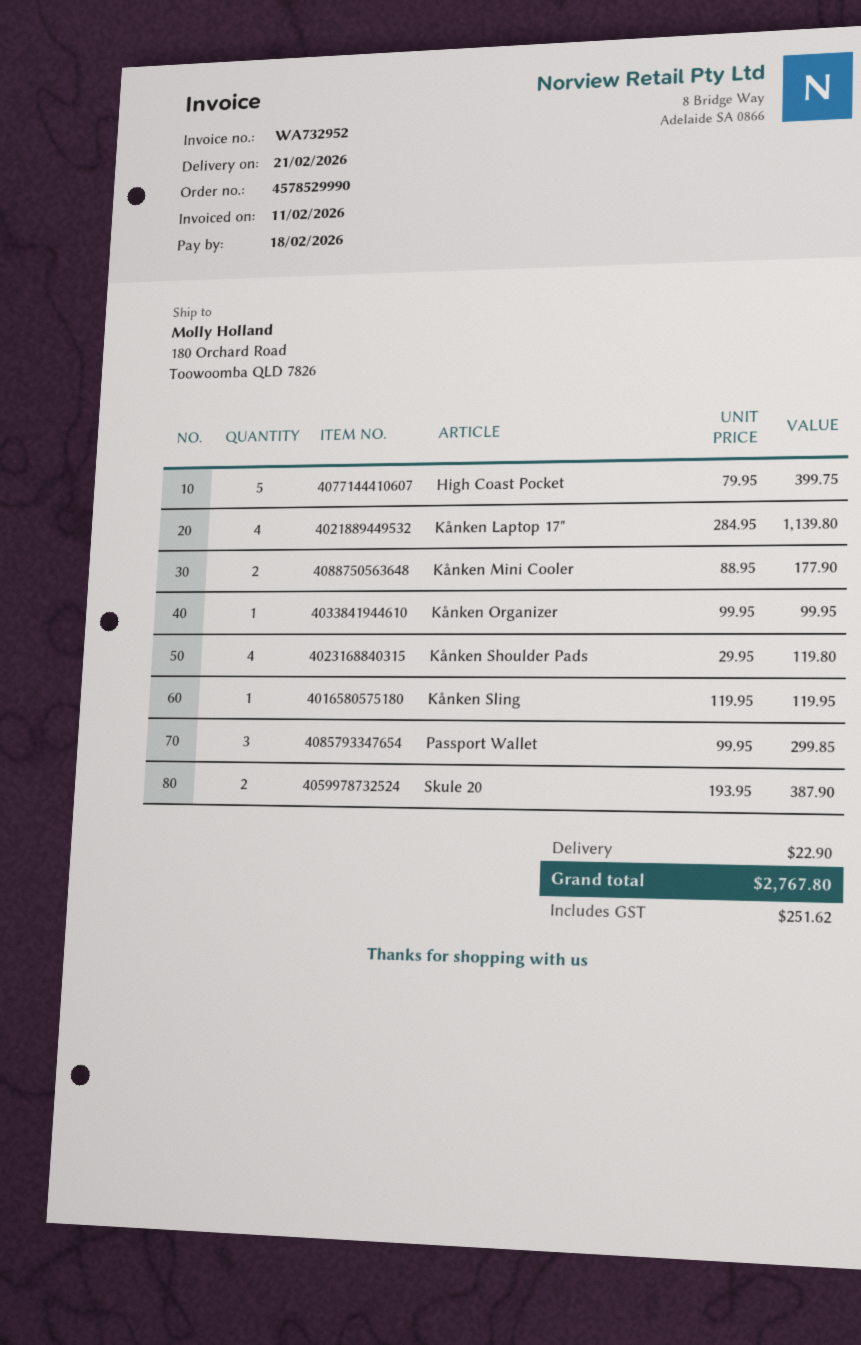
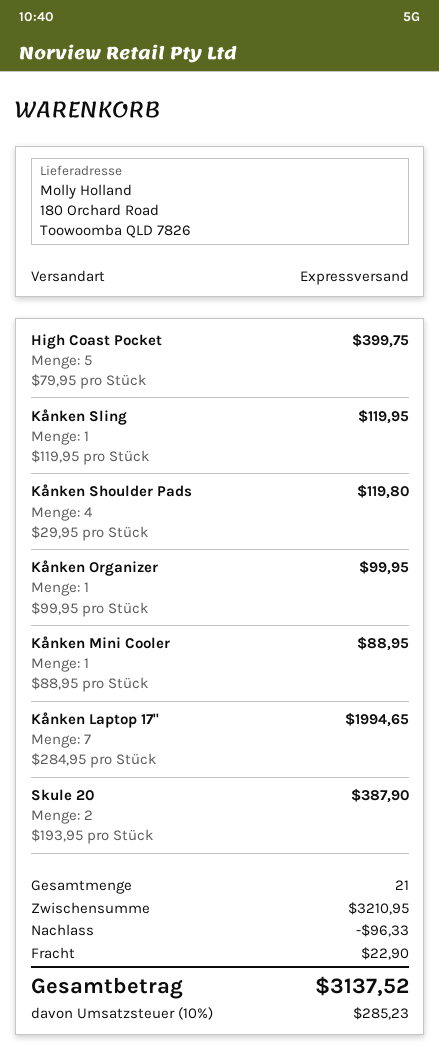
Kånken Laptop 17": 4 x 284.95 = 1139.80 -> 7 x 284.95 = 1994.65
Kånken Mini Cooler: 2 x 88.95 = 177.90 -> 1 x 88.95 = 88.95
Passport Wallet: 3 x 99.95 = 299.85 -> none
discount: none -> 96.33
tax: 251.62 -> 285.23
total: 2767.80 -> 3137.52

